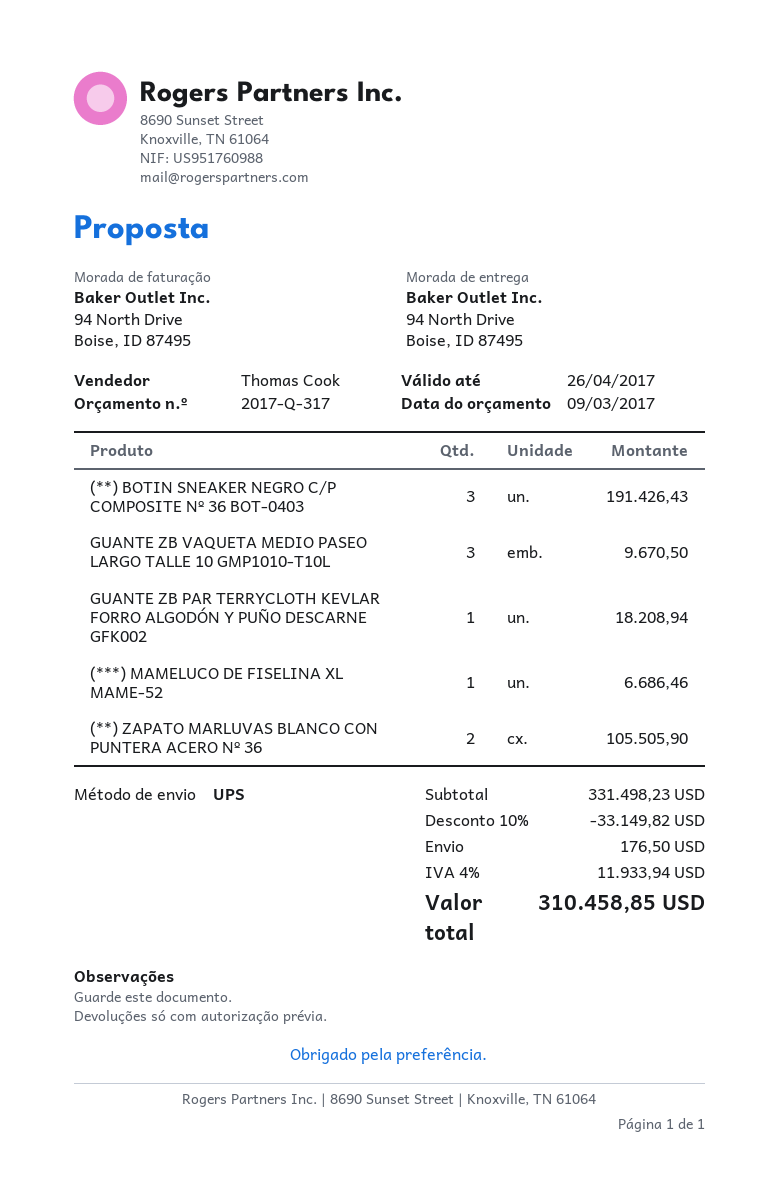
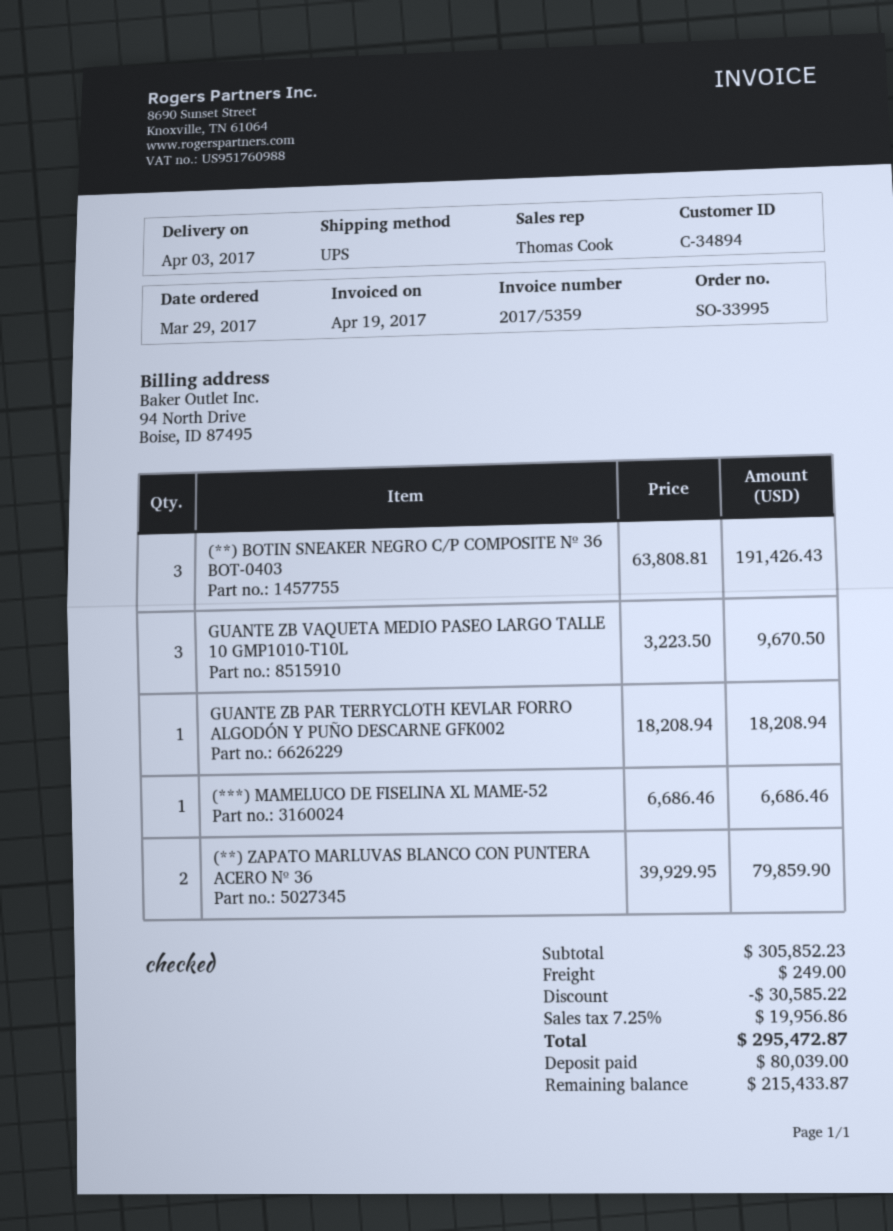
(**) ZAPATO MARLUVAS BLANCO CON PUNTERA ACERO Nº 36: 2 for 105505.90 -> 2 for 79859.90
subtotal: 331498.23 -> 305852.23
discount: 33149.82 -> 30585.22
shipping: 176.50 -> 249.00
tax: 4% = 11933.94 -> 7.25% = 19956.86
total: 310458.85 -> 295472.87

